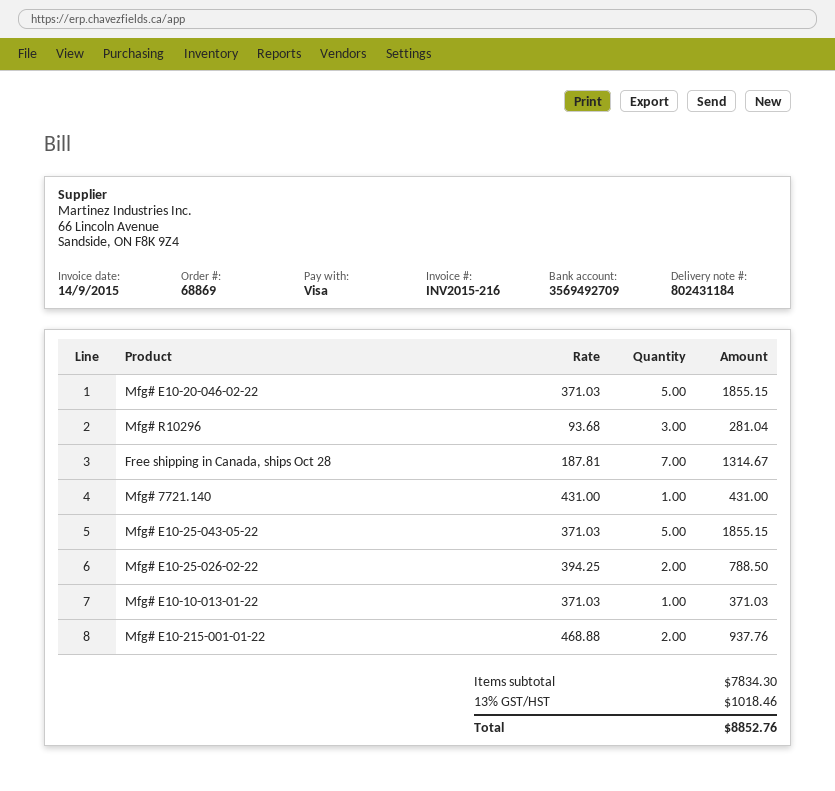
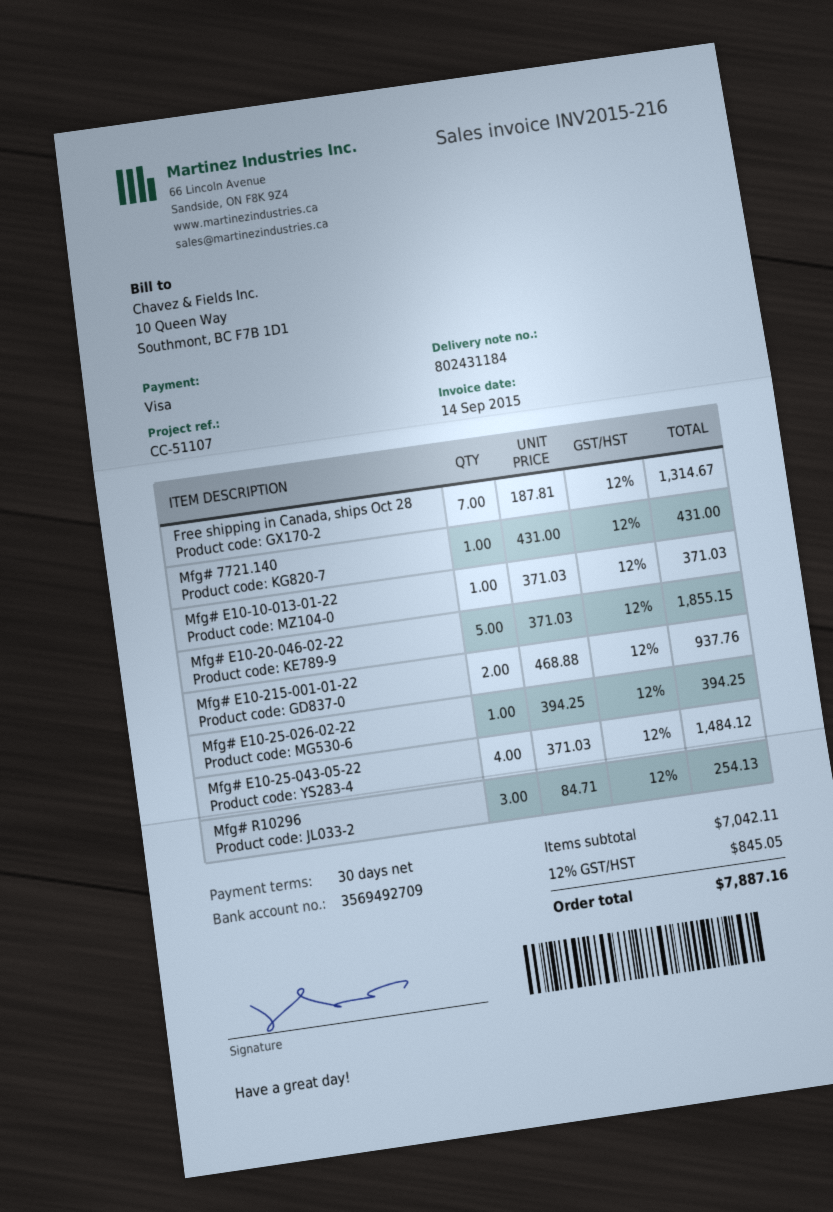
Mfg# R10296: 3 x 93.68 = 281.04 -> 3 x 84.71 = 254.13
Mfg# E10-25-043-05-22: 5 x 371.03 = 1855.15 -> 4 x 371.03 = 1484.12
Mfg# E10-25-026-02-22: 2 x 394.25 = 788.50 -> 1 x 394.25 = 394.25
subtotal: 7834.30 -> 7042.11
tax: 13% = 1018.46 -> 12% = 845.05
total: 8852.76 -> 7887.16

